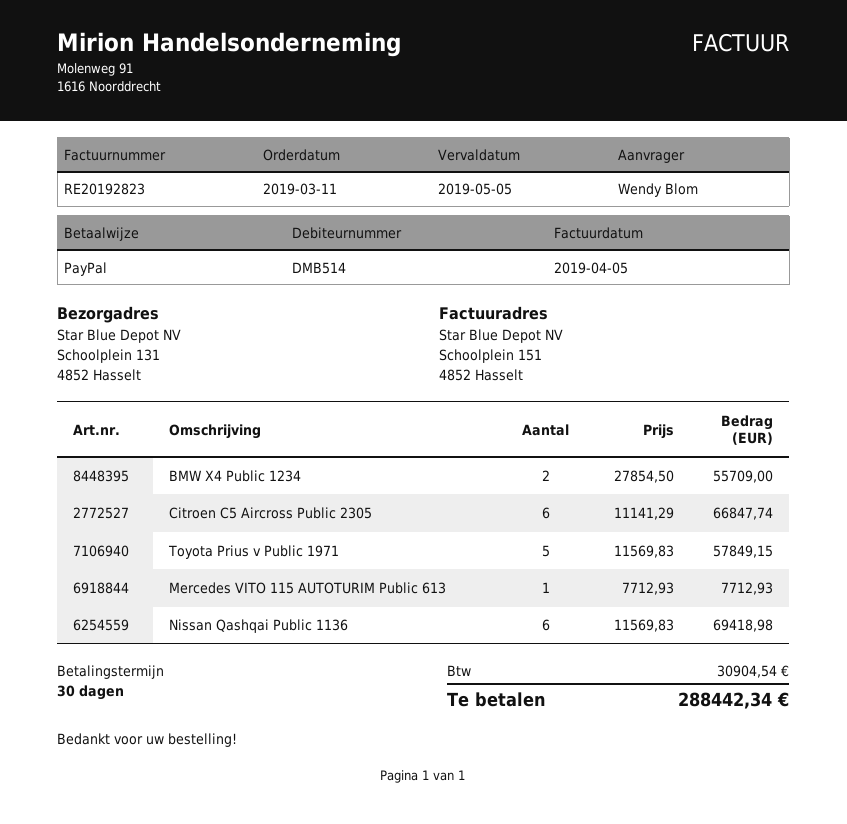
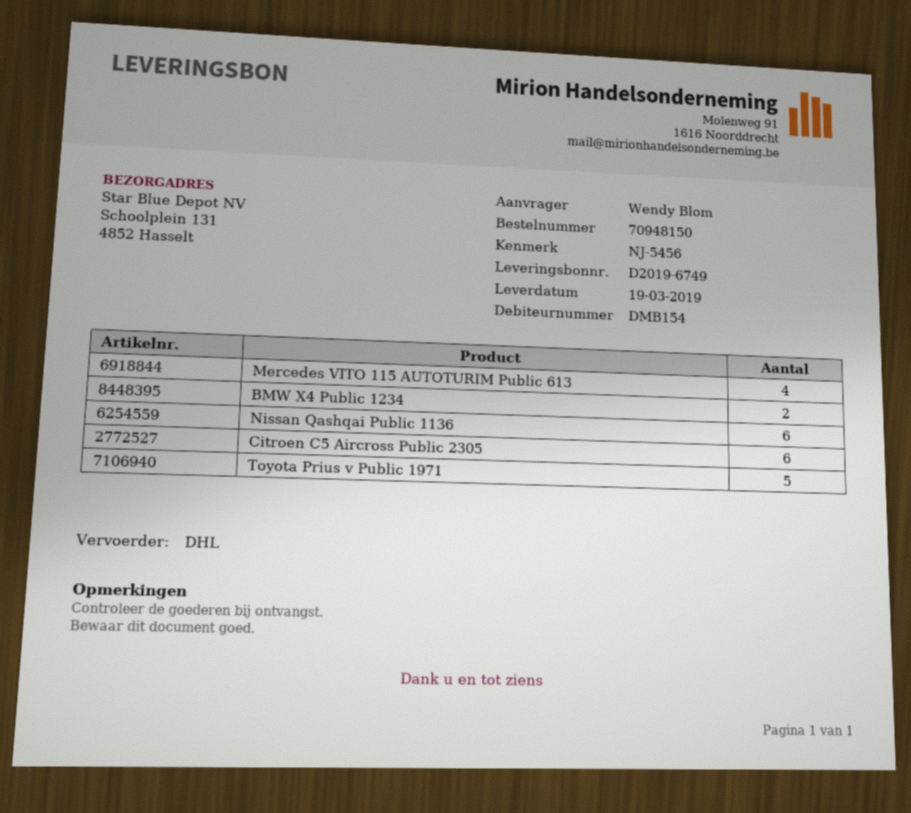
customer number: DMB514 -> DMB154
Mercedes VITO 115 AUTOTURIM Public 613: 1 -> 4

